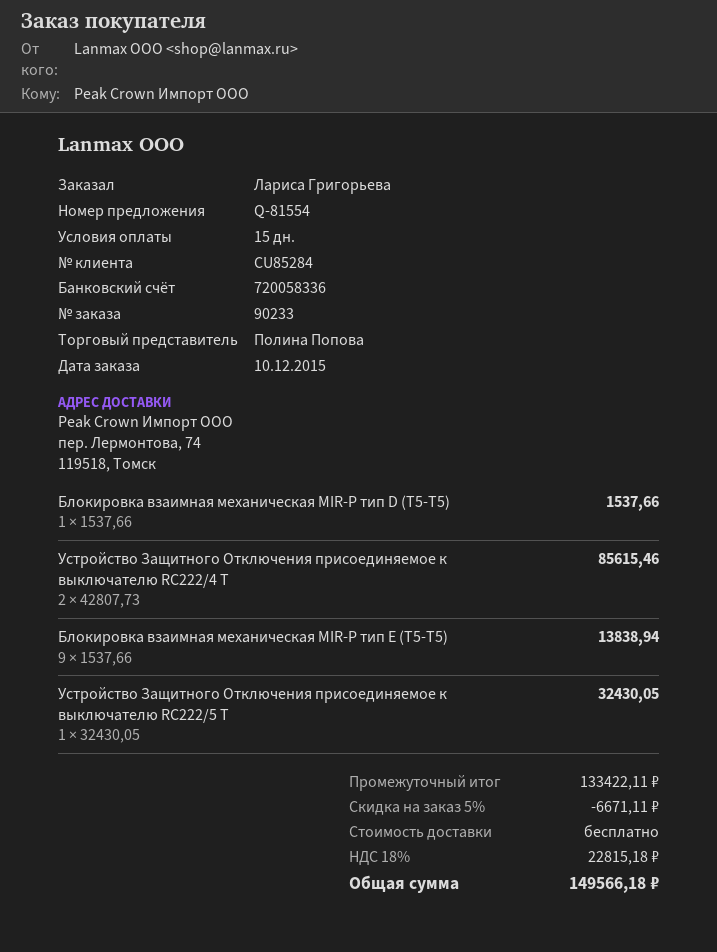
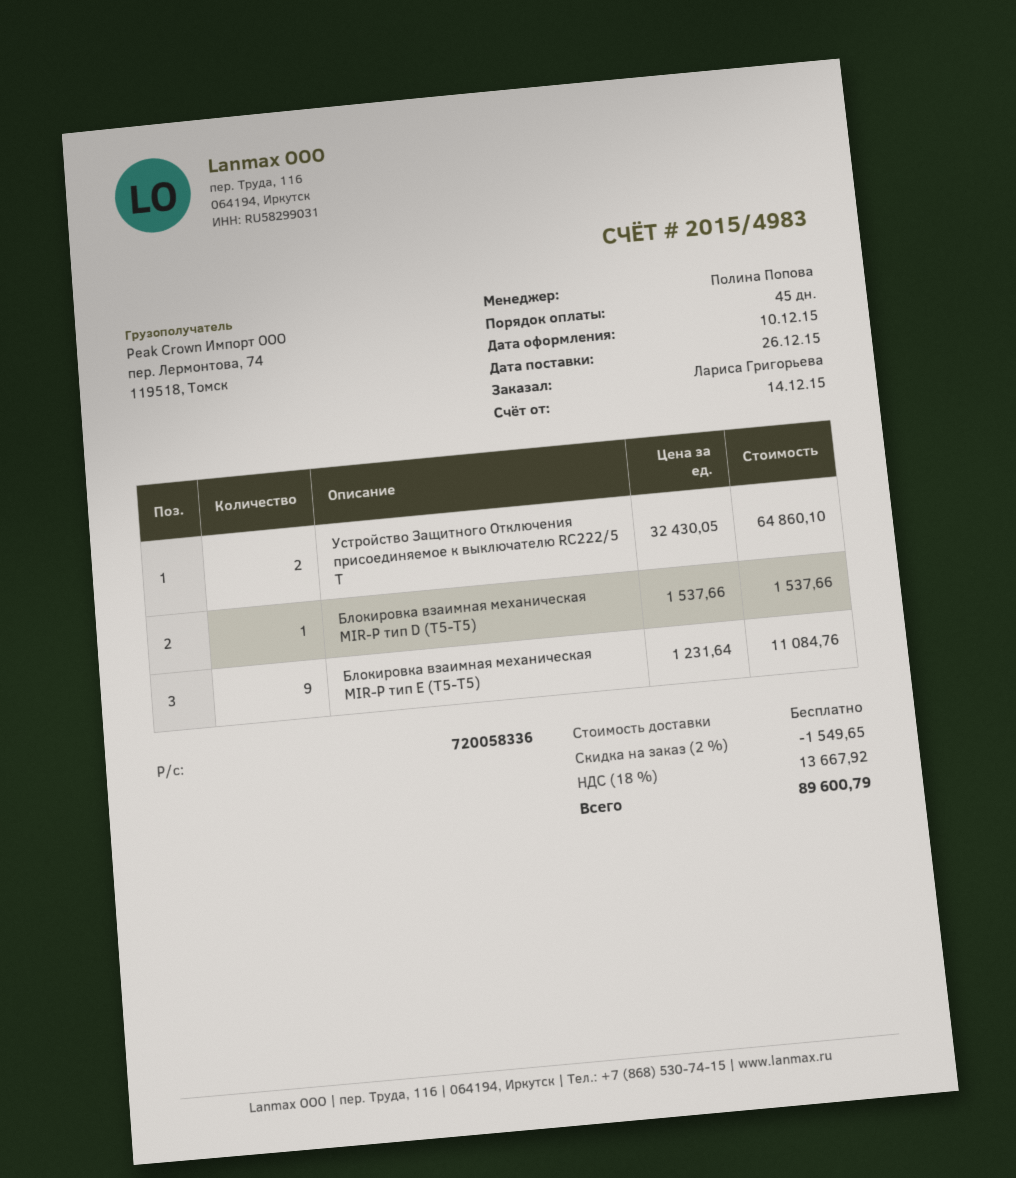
payment terms: 15 days -> 45 days
Устройство Защитного Отключения присоединяемое к выключателю RC222/4 T: 2 x 42807.73 = 85615.46 -> none
Блокировка взаимная механическая MIR-P тип E (T5-T5): 9 x 1537.66 = 13838.94 -> 9 x 1231.64 = 11084.76
Устройство Защитного Отключения присоединяемое к выключателю RC222/5 T: 1 x 32430.05 = 32430.05 -> 2 x 32430.05 = 64860.10
discount: 5% = 6671.11 -> 2% = 1549.65
tax: 18% = 22815.18 -> 18% = 13667.92
total: 149566.18 -> 89600.79

